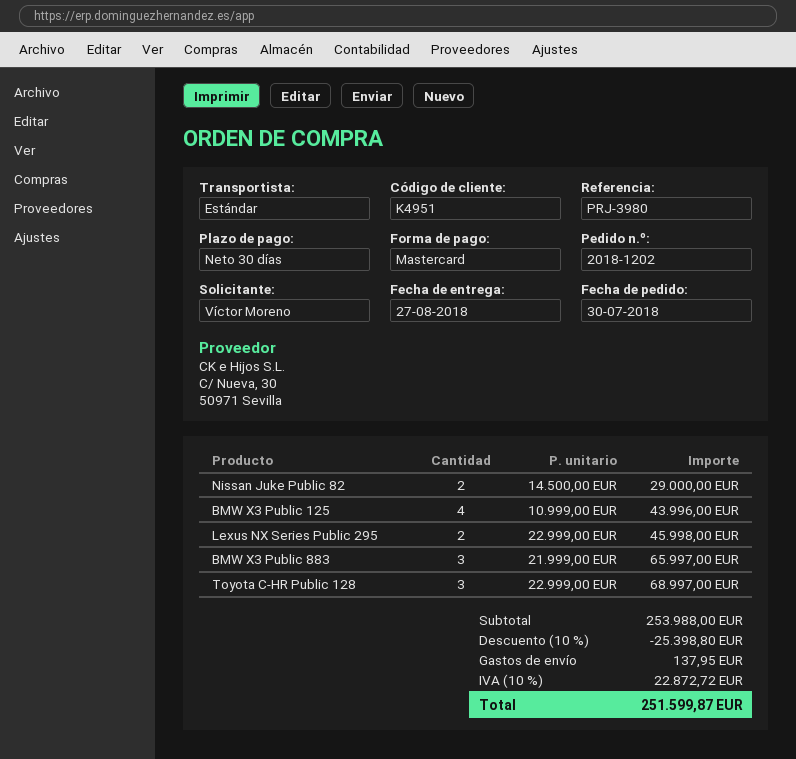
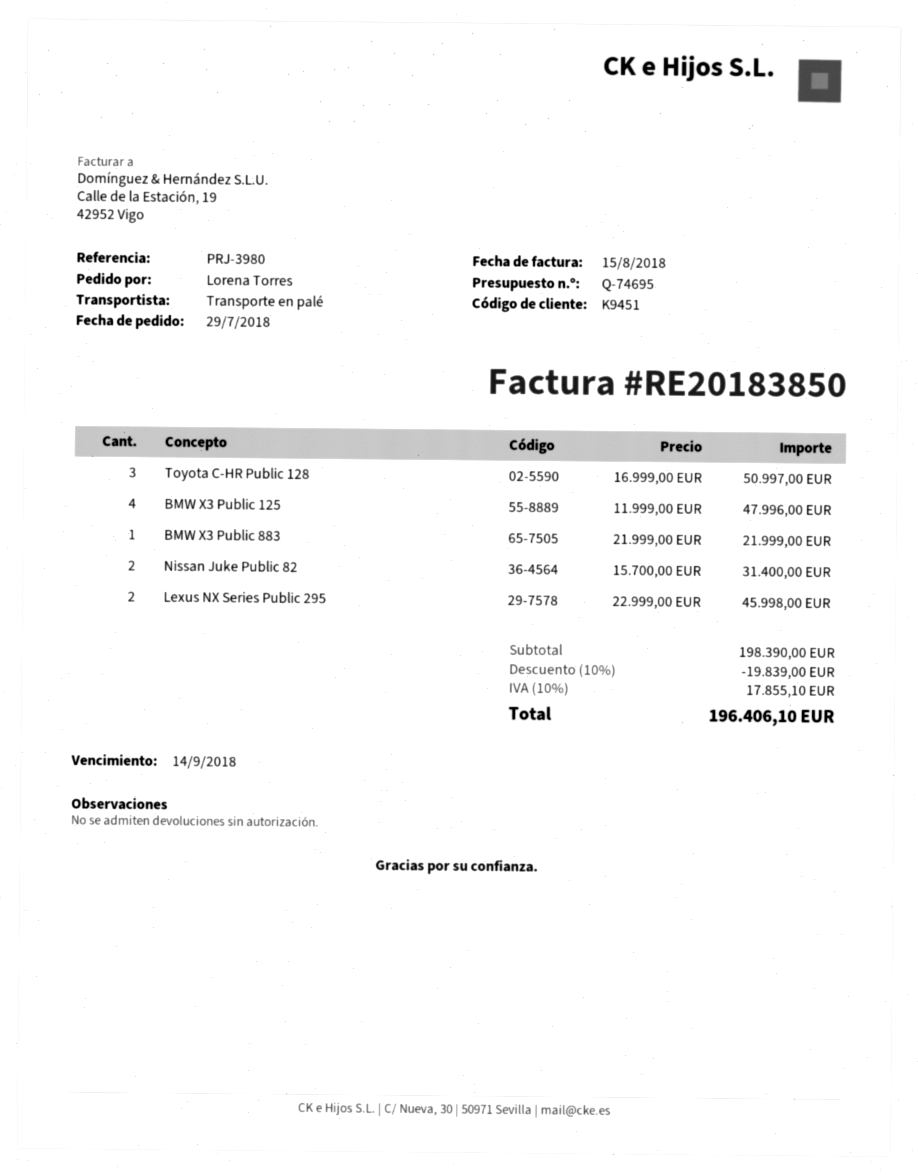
order date: 2018-07-30 -> 2018-07-29
customer number: K4951 -> K9451
ordered by: Víctor Moreno -> Lorena Torres
shipping method: standard -> pallet freight
Nissan Juke Public 82: 2 x 14500.00 = 29000.00 -> 2 x 15700.00 = 31400.00
BMW X3 Public 125: 4 x 10999.00 = 43996.00 -> 4 x 11999.00 = 47996.00
BMW X3 Public 883: 3 x 21999.00 = 65997.00 -> 1 x 21999.00 = 21999.00
Toyota C-HR Public 128: 3 x 22999.00 = 68997.00 -> 3 x 16999.00 = 50997.00
subtotal: 253988.00 -> 198390.00
discount: 10% = 25398.80 -> 10% = 19839.00
shipping: 137.95 -> none
tax: 10% = 22872.72 -> 10% = 17855.10
total: 251599.87 -> 196406.10

